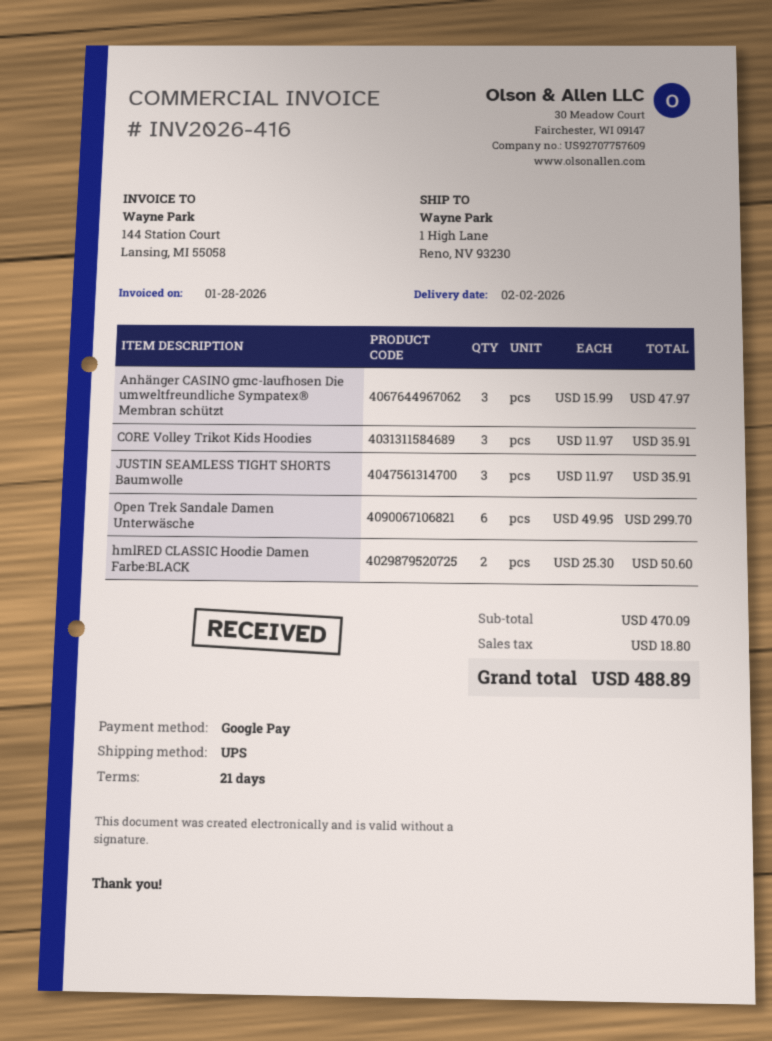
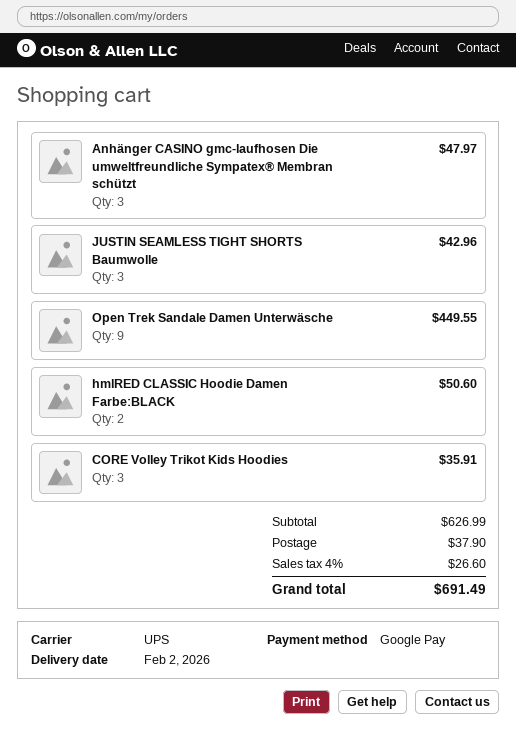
JUSTIN SEAMLESS TIGHT SHORTS Baumwolle: 3 for 35.91 -> 3 for 42.96
Open Trek Sandale Damen Unterwäsche: 6 for 299.70 -> 9 for 449.55
subtotal: 470.09 -> 626.99
shipping: none -> 37.90
tax: 18.80 -> 26.60
total: 488.89 -> 691.49

